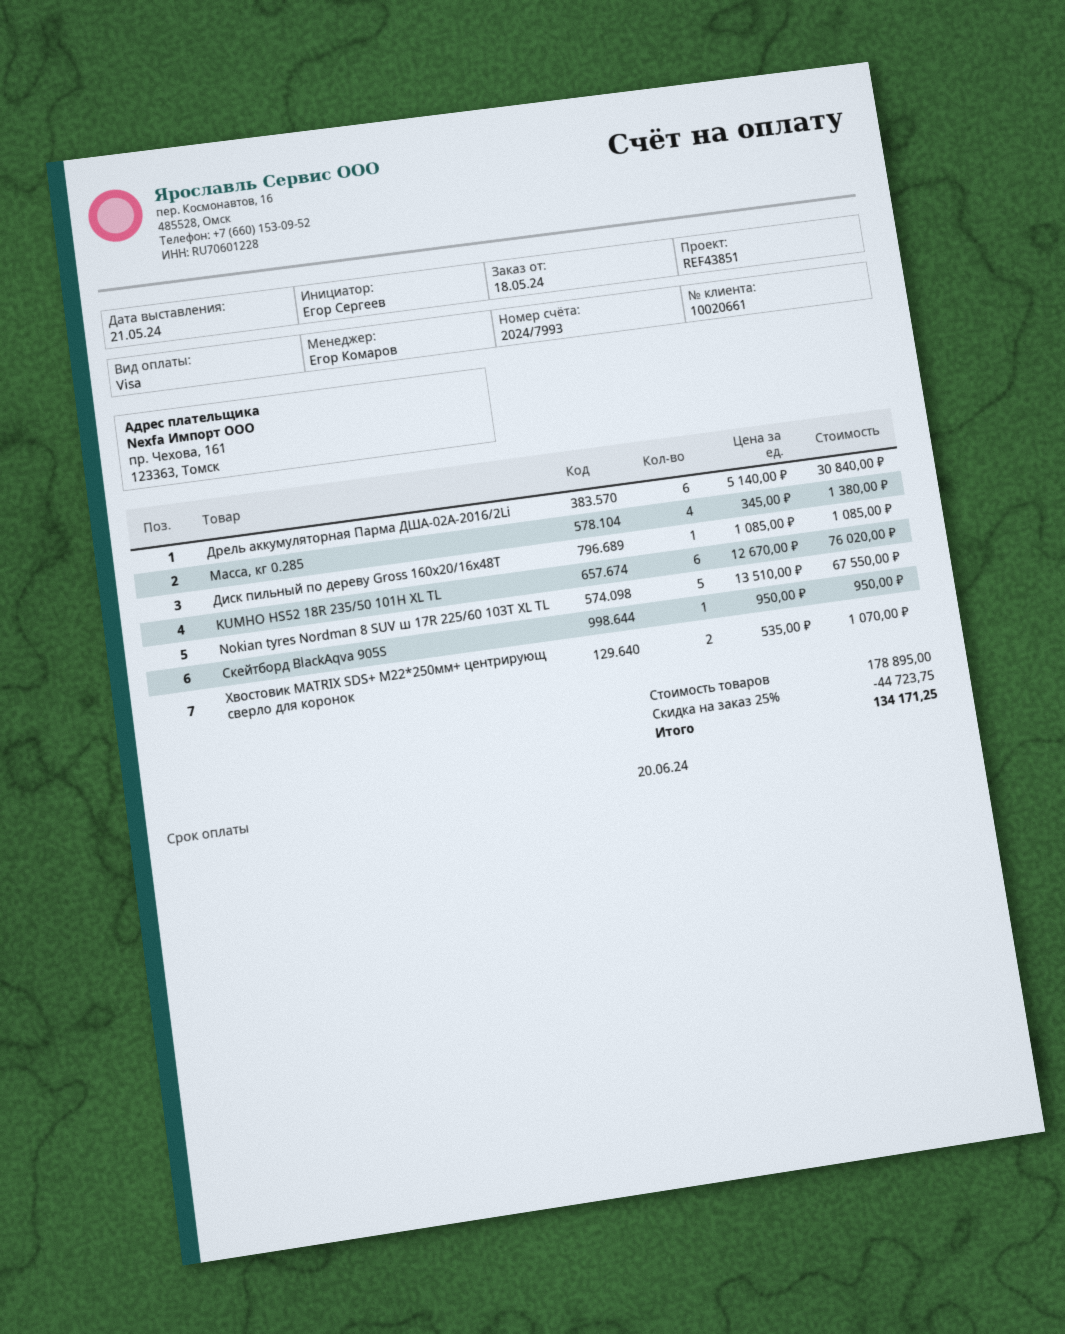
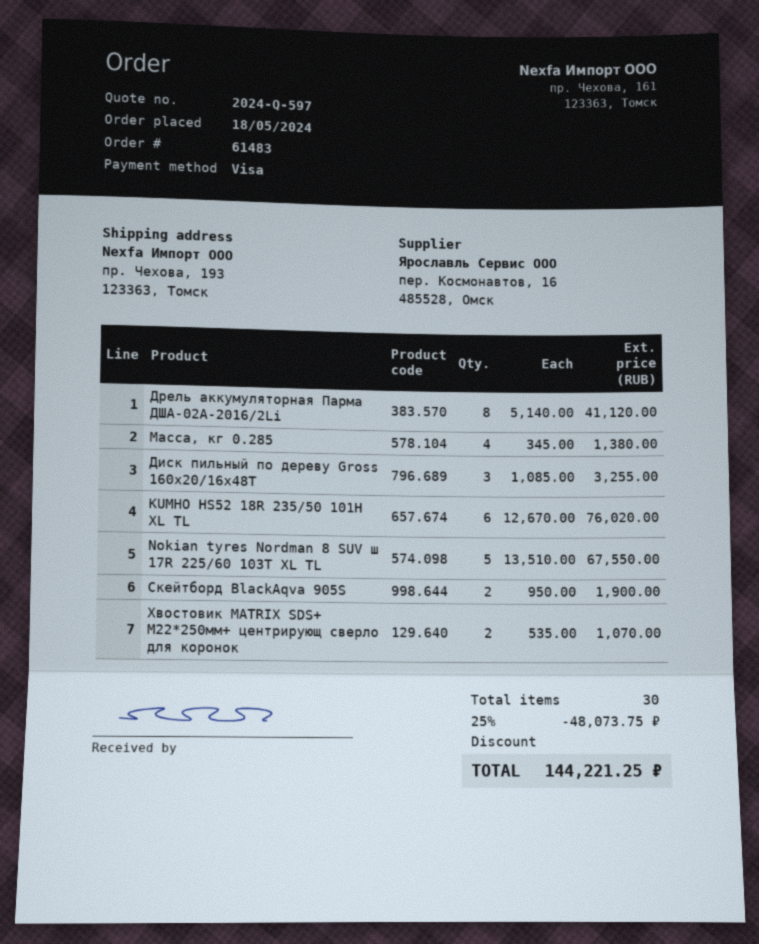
Дрель аккумуляторная Парма ДША-02А-2016/2Li: 6 x 5140.00 = 30840.00 -> 8 x 5140.00 = 41120.00
Диск пильный по дереву Gross 160х20/16х48Т: 1 x 1085.00 = 1085.00 -> 3 x 1085.00 = 3255.00
Скейтборд BlackAqva 905S: 1 x 950.00 = 950.00 -> 2 x 950.00 = 1900.00
discount: 25% = 44723.75 -> 25% = 48073.75
total: 134171.25 -> 144221.25

